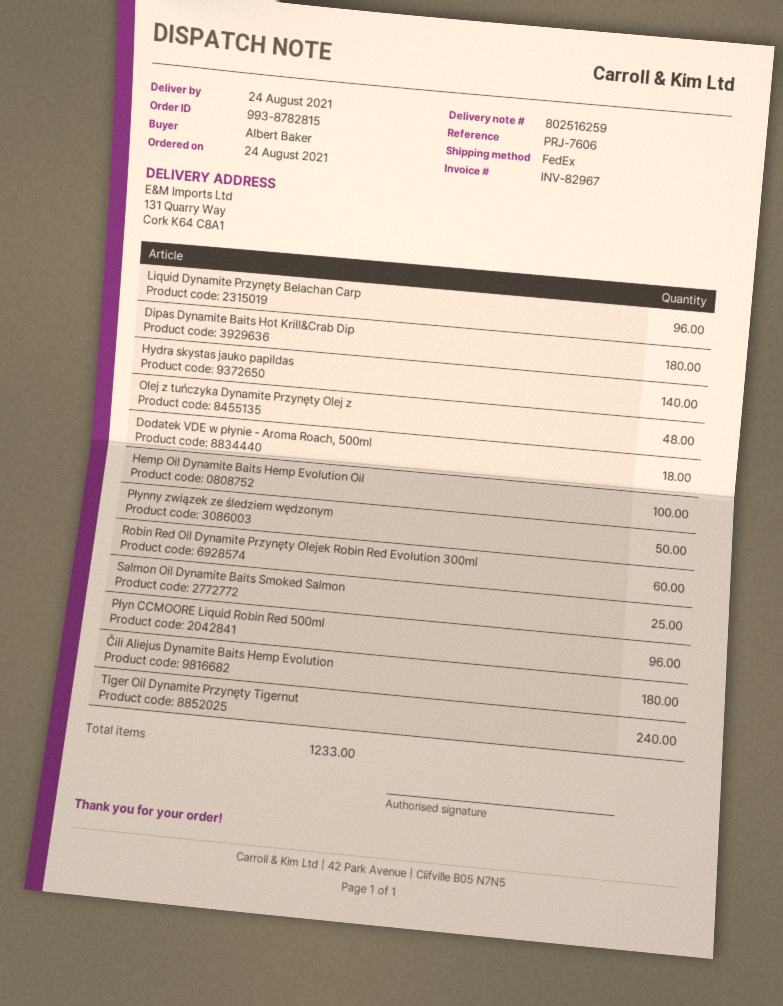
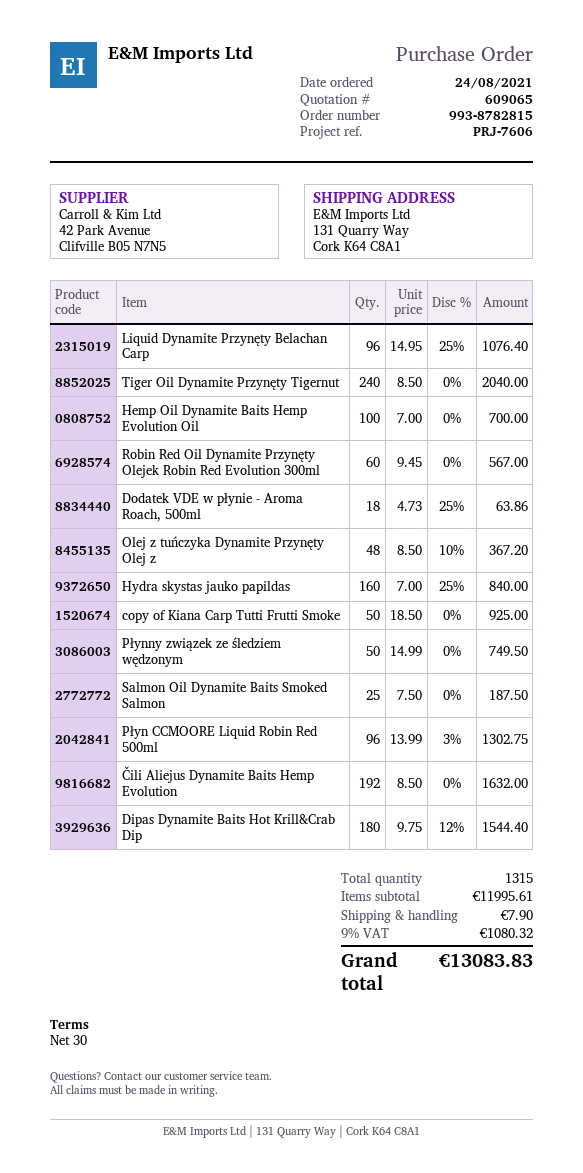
Hydra skystas jauko papildas: 140 -> 160
Čili Aliejus Dynamite Baits Hemp Evolution: 180 -> 192
copy of Kiana Carp Tutti Frutti Smoke: none -> 50
total quantity: 1233 -> 1315

